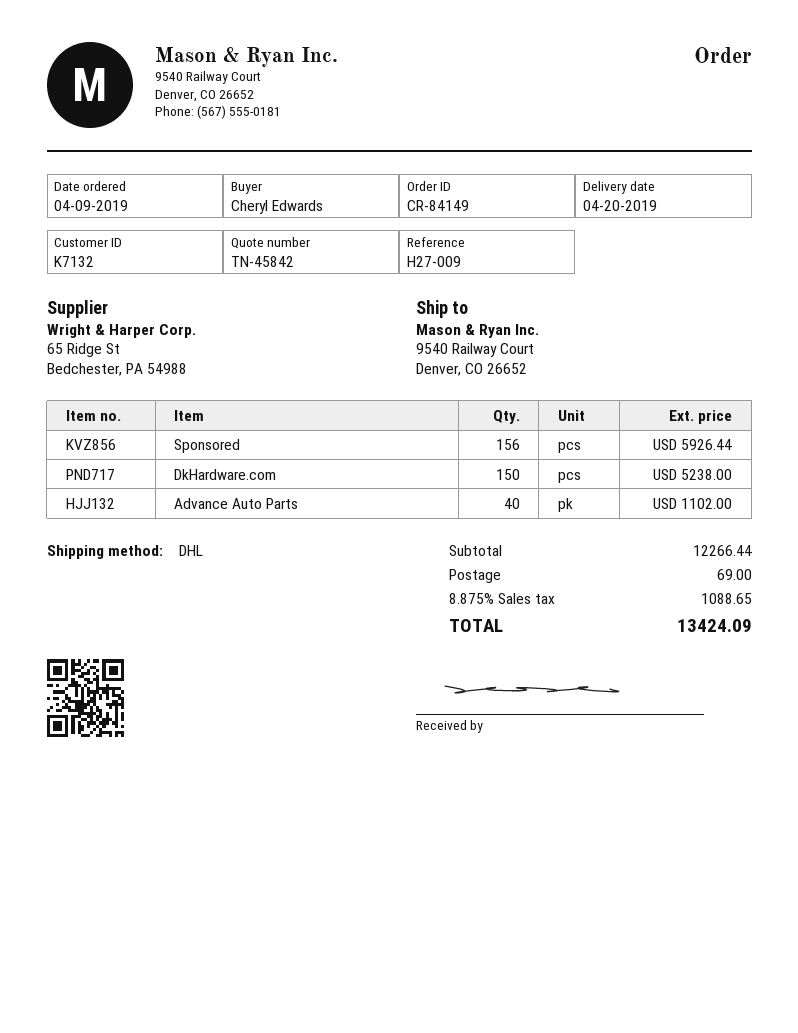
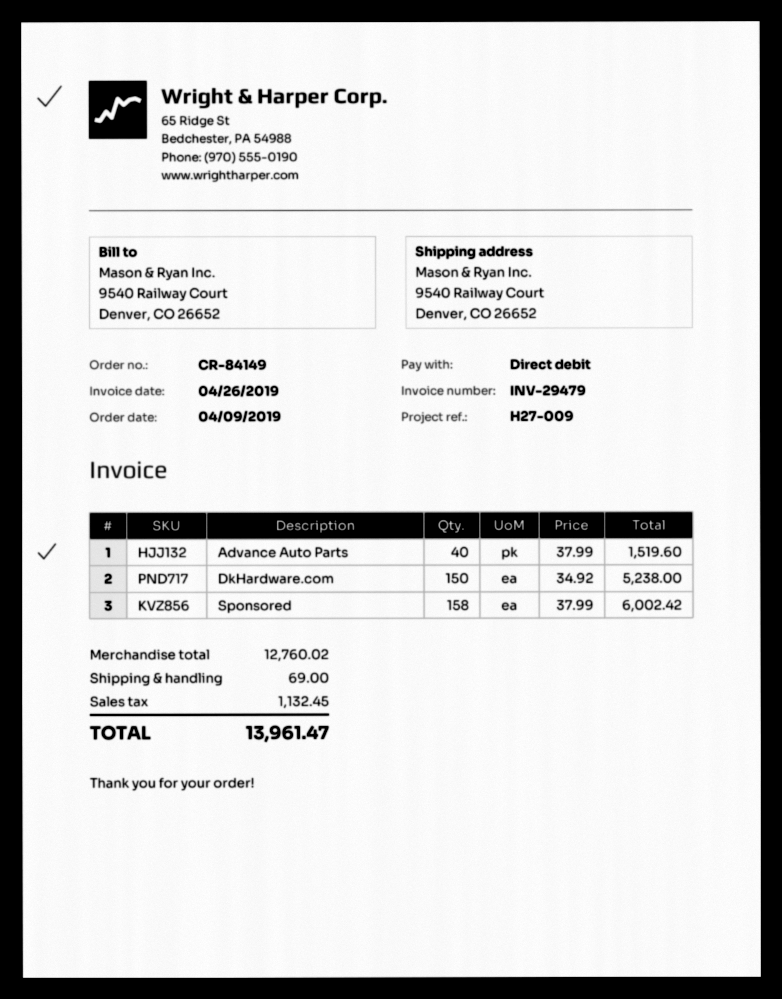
Sponsored: 156 for 5926.44 -> 158 for 6002.42
Advance Auto Parts: 40 for 1102.00 -> 40 for 1519.60
subtotal: 12266.44 -> 12760.02
tax: 1088.65 -> 1132.45
total: 13424.09 -> 13961.47

